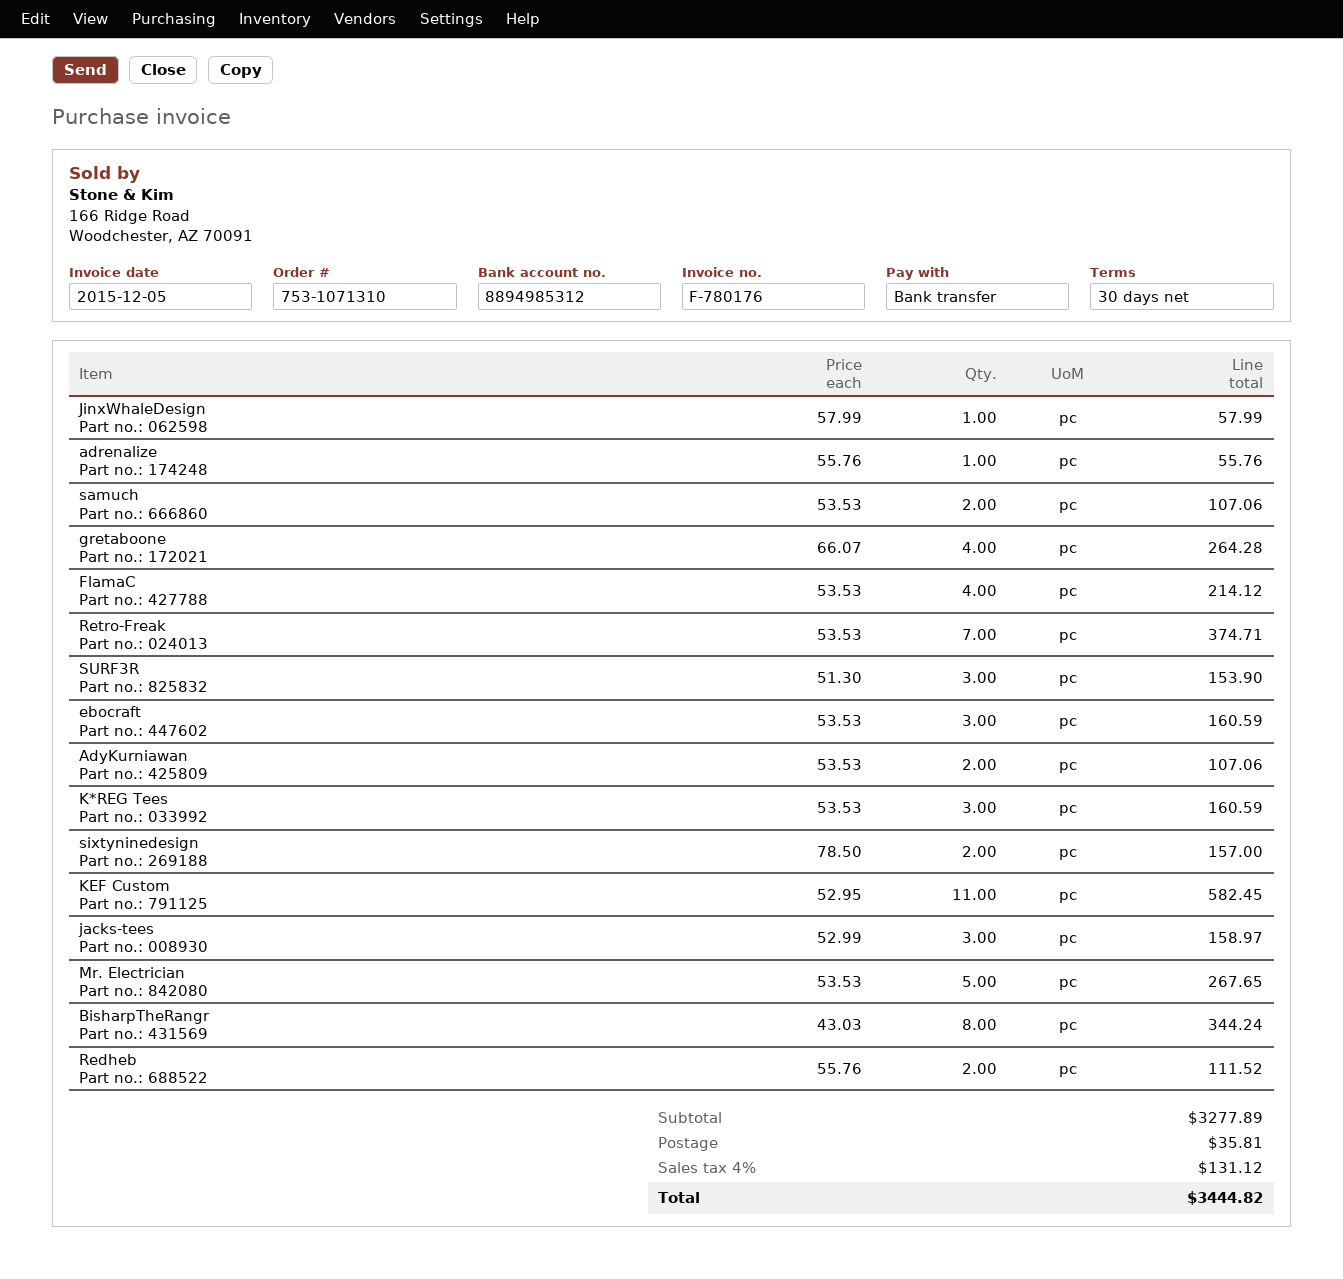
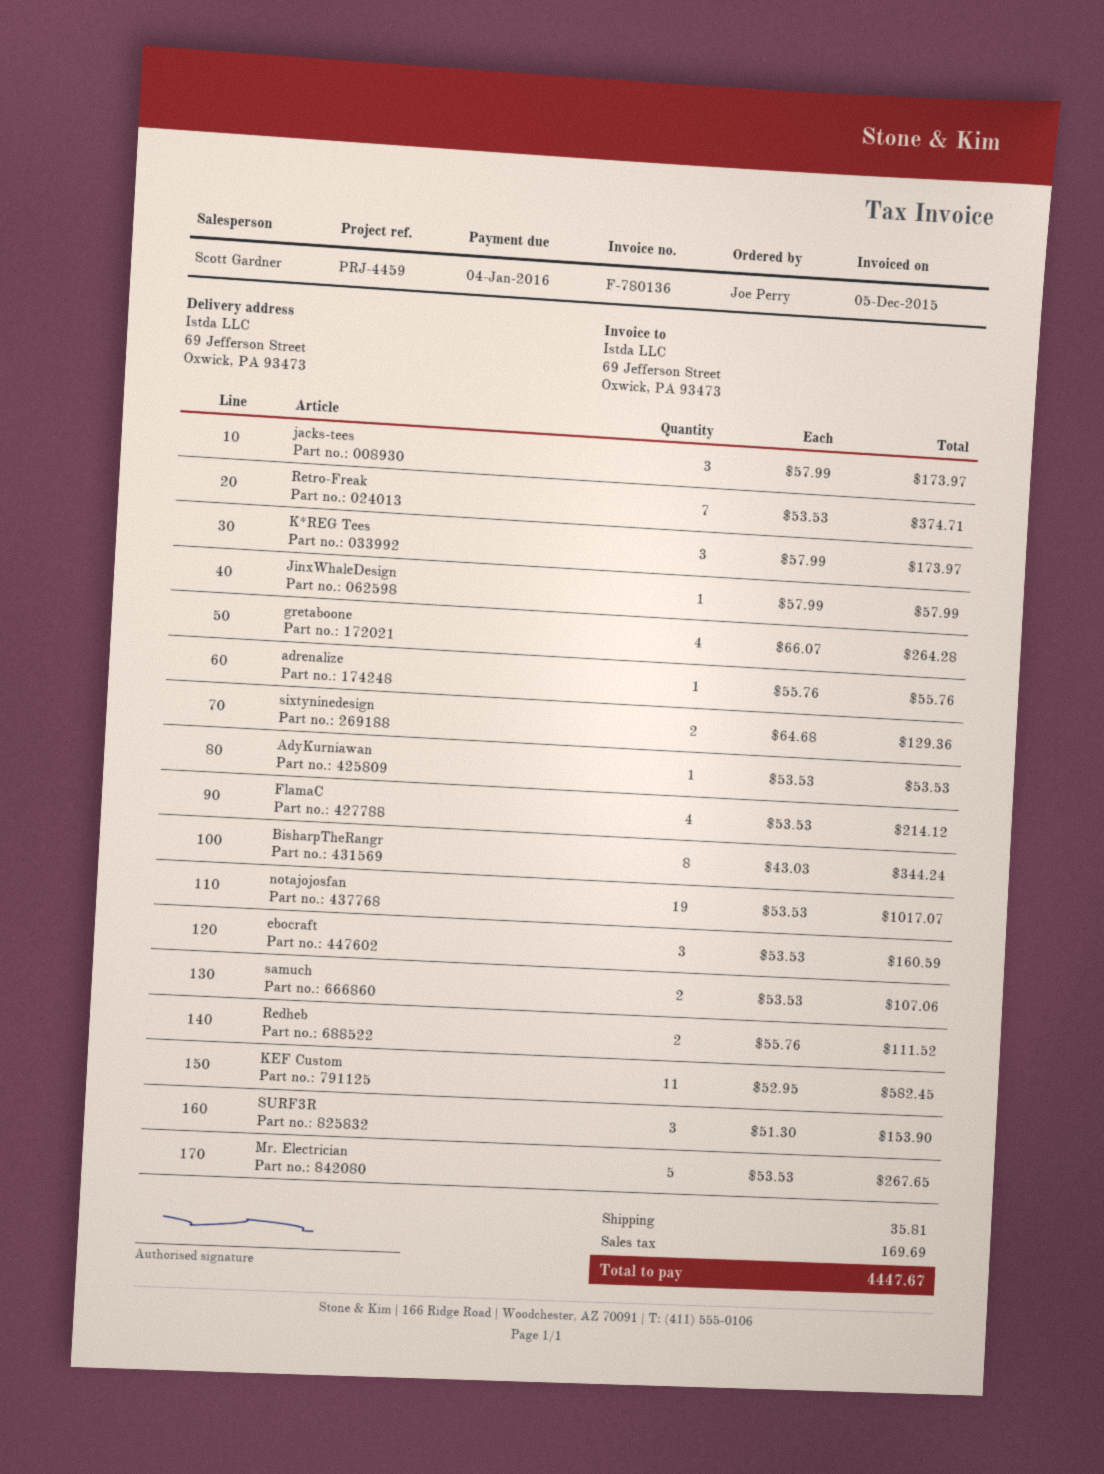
invoice number: F-780176 -> F-780136
AdyKurniawan: 2 x 53.53 = 107.06 -> 1 x 53.53 = 53.53
K*REG Tees: 3 x 53.53 = 160.59 -> 3 x 57.99 = 173.97
sixtyninedesign: 2 x 78.50 = 157.00 -> 2 x 64.68 = 129.36
jacks-tees: 3 x 52.99 = 158.97 -> 3 x 57.99 = 173.97
notajojosfan: none -> 19 x 53.53 = 1017.07
tax: 131.12 -> 169.69
total: 3444.82 -> 4447.67

